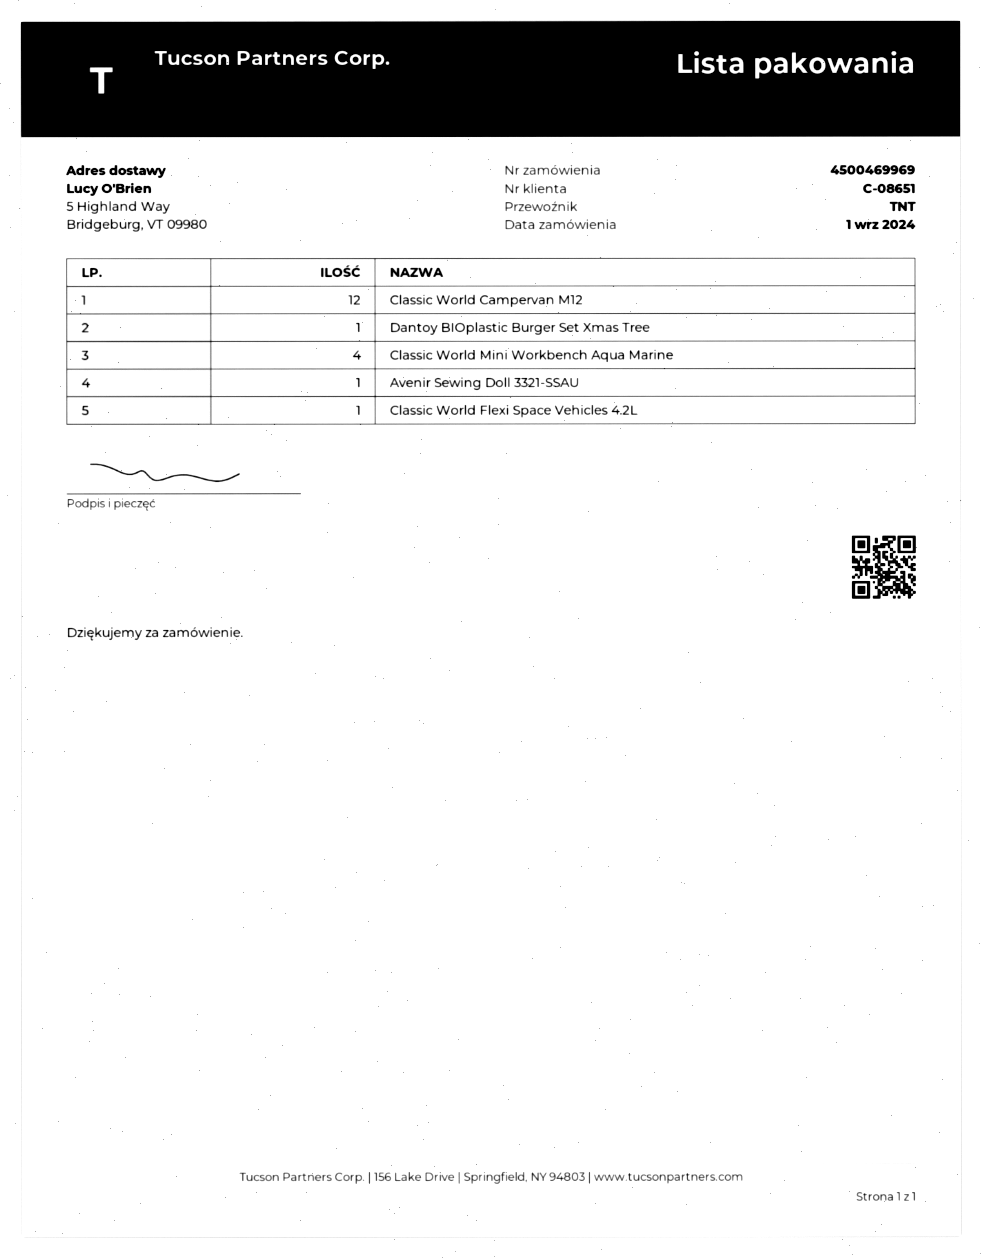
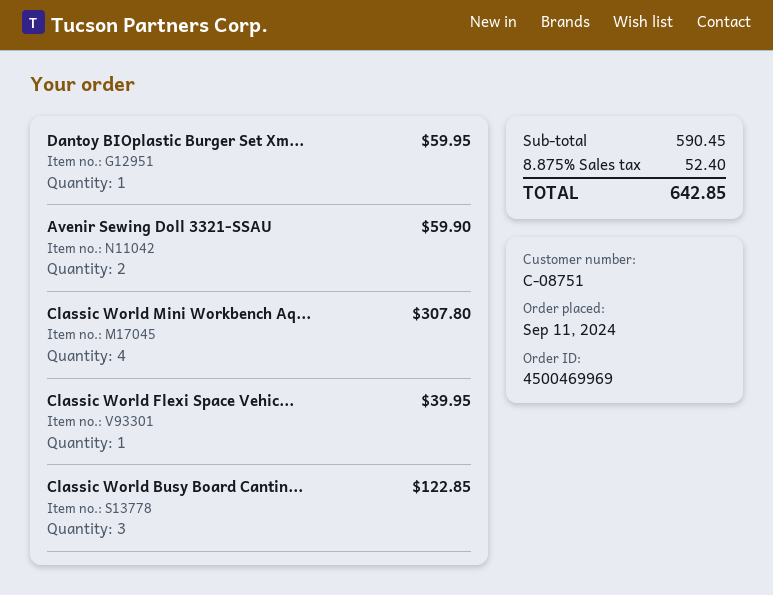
order date: 2024-09-01 -> 2024-09-11
customer number: C-08651 -> C-08751
Classic World Campervan M12: 12 -> none
Avenir Sewing Doll 3321-SSAU: 1 -> 2
Classic World Busy Board Cantin...: none -> 3

